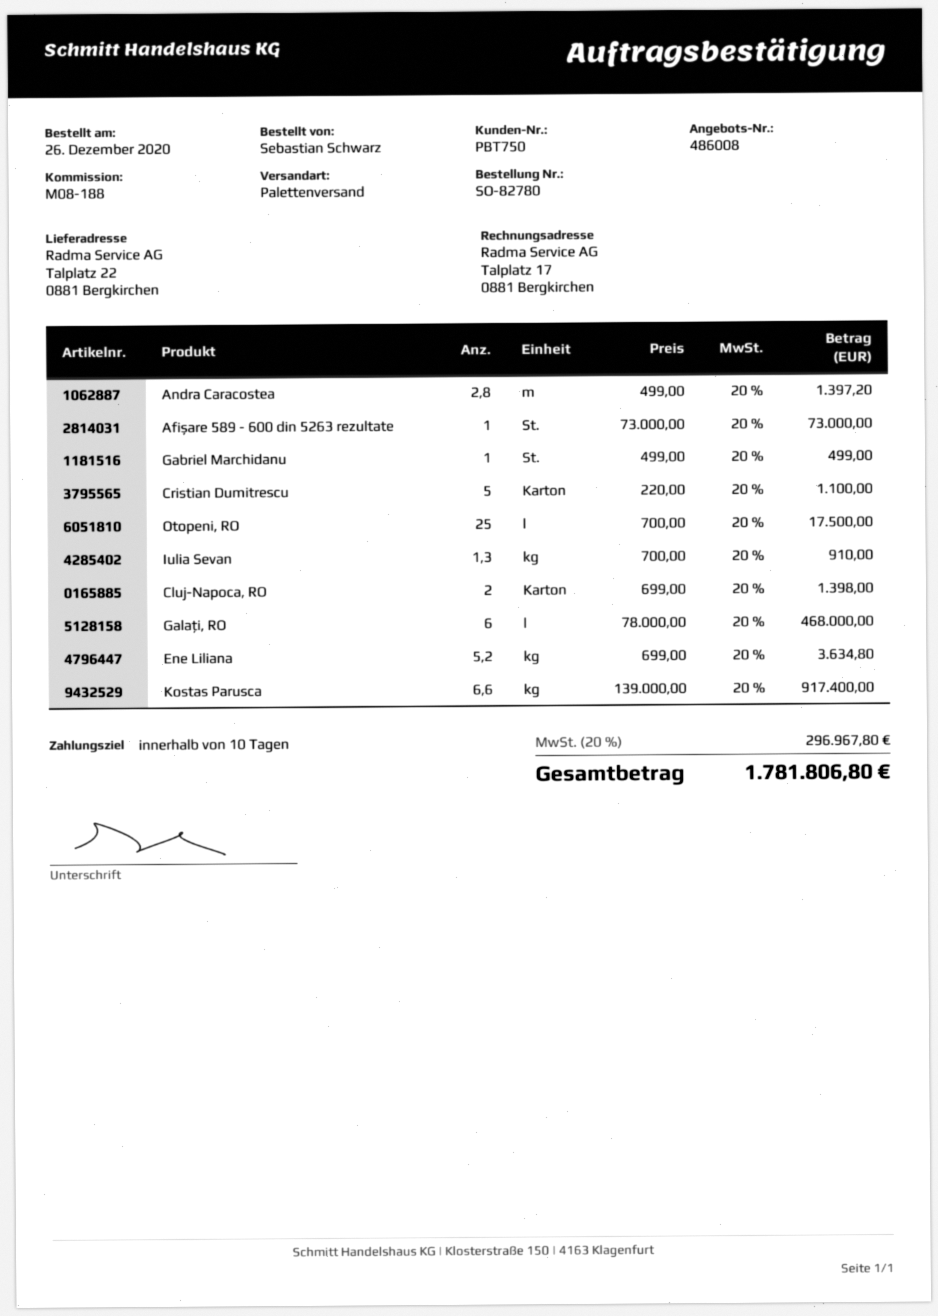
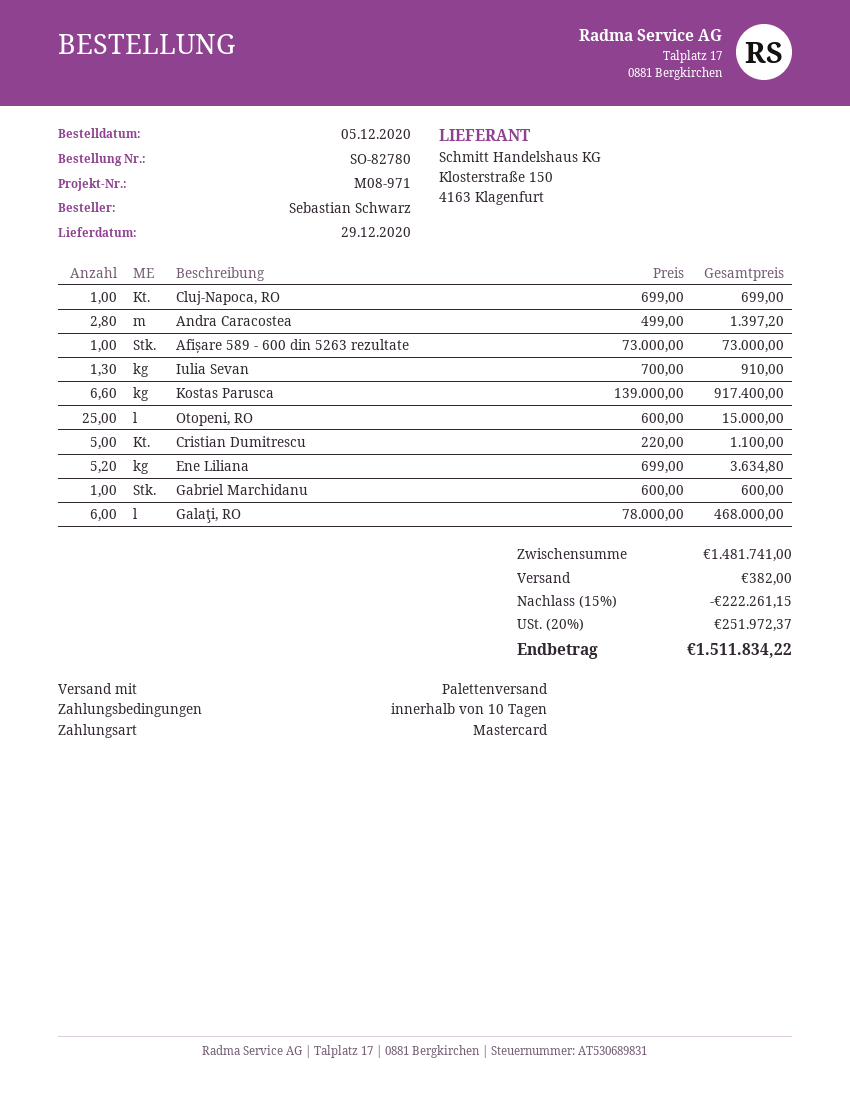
order date: 2020-12-26 -> 2020-12-05
reference: M08-188 -> M08-971
Gabriel Marchidanu: 1 x 499.00 = 499.00 -> 1 x 600.00 = 600.00
Otopeni, RO: 25 x 700.00 = 17500.00 -> 25 x 600.00 = 15000.00
Cluj-Napoca, RO: 2 x 699.00 = 1398.00 -> 1 x 699.00 = 699.00
discount: none -> 15% = 222261.15
shipping: none -> 382.00
tax: 20% = 296967.80 -> 20% = 251972.37
total: 1781806.80 -> 1511834.22

